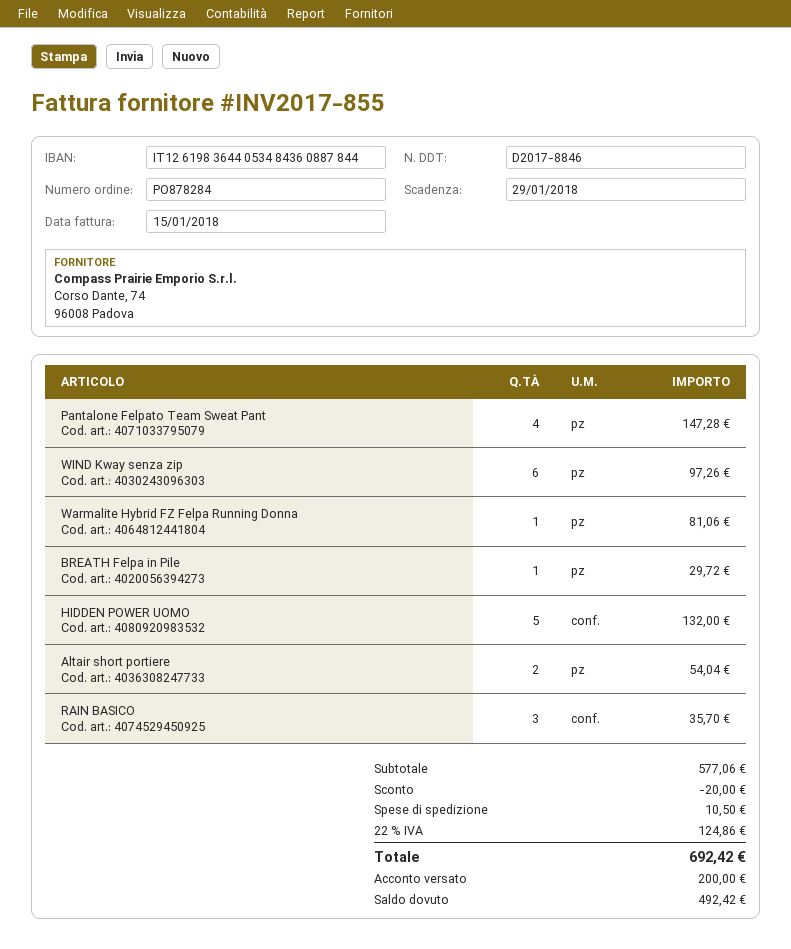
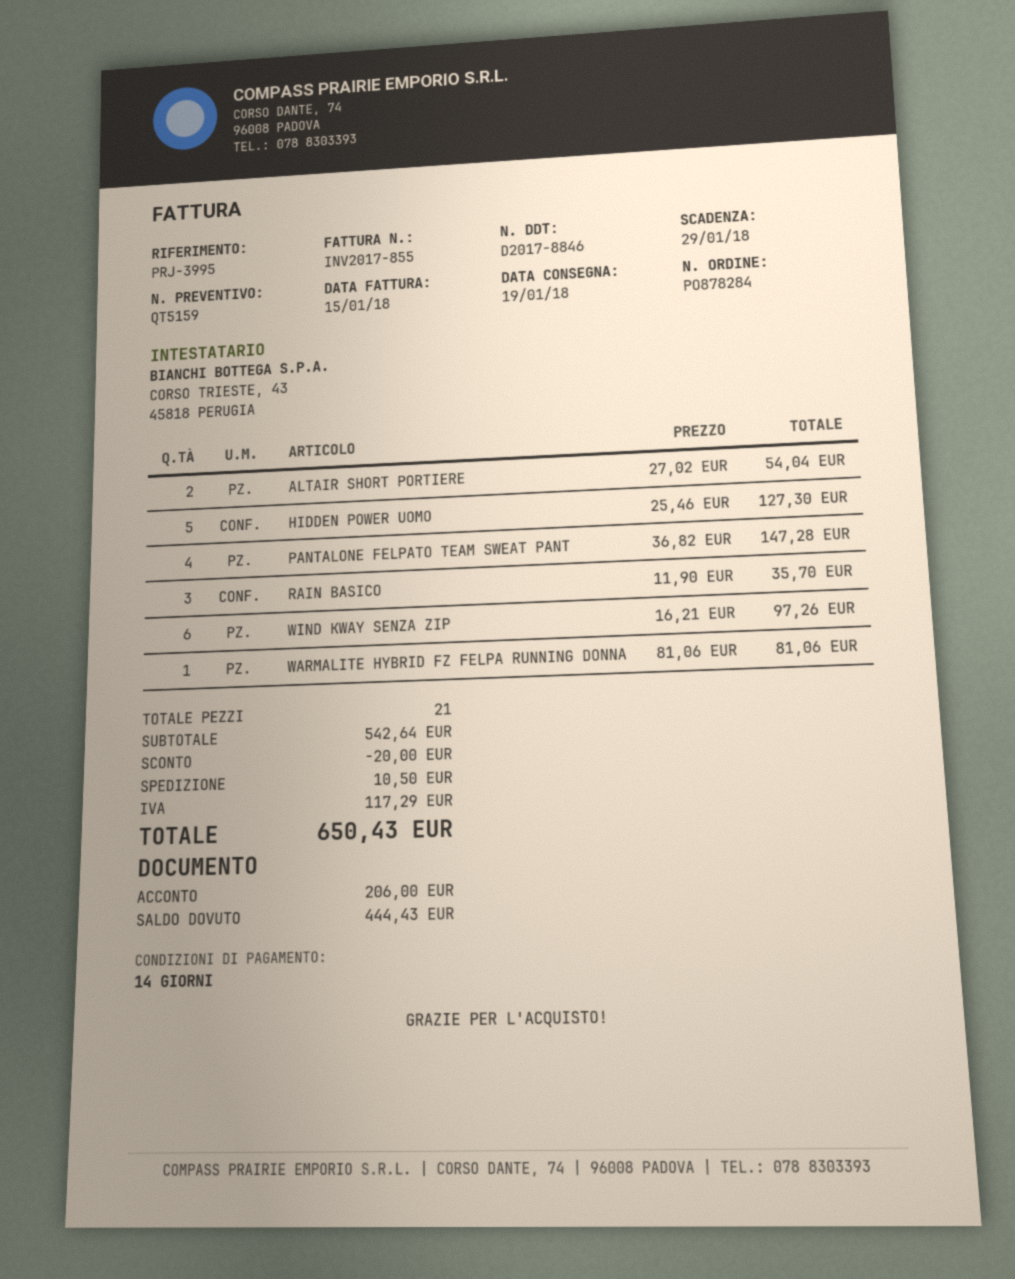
BREATH Felpa in Pile: 1 for 29.72 -> none
HIDDEN POWER UOMO: 5 for 132.00 -> 5 for 127.30
subtotal: 577.06 -> 542.64
tax: 124.86 -> 117.29
total: 692.42 -> 650.43
deposit: 200.00 -> 206.00
balance: 492.42 -> 444.43

